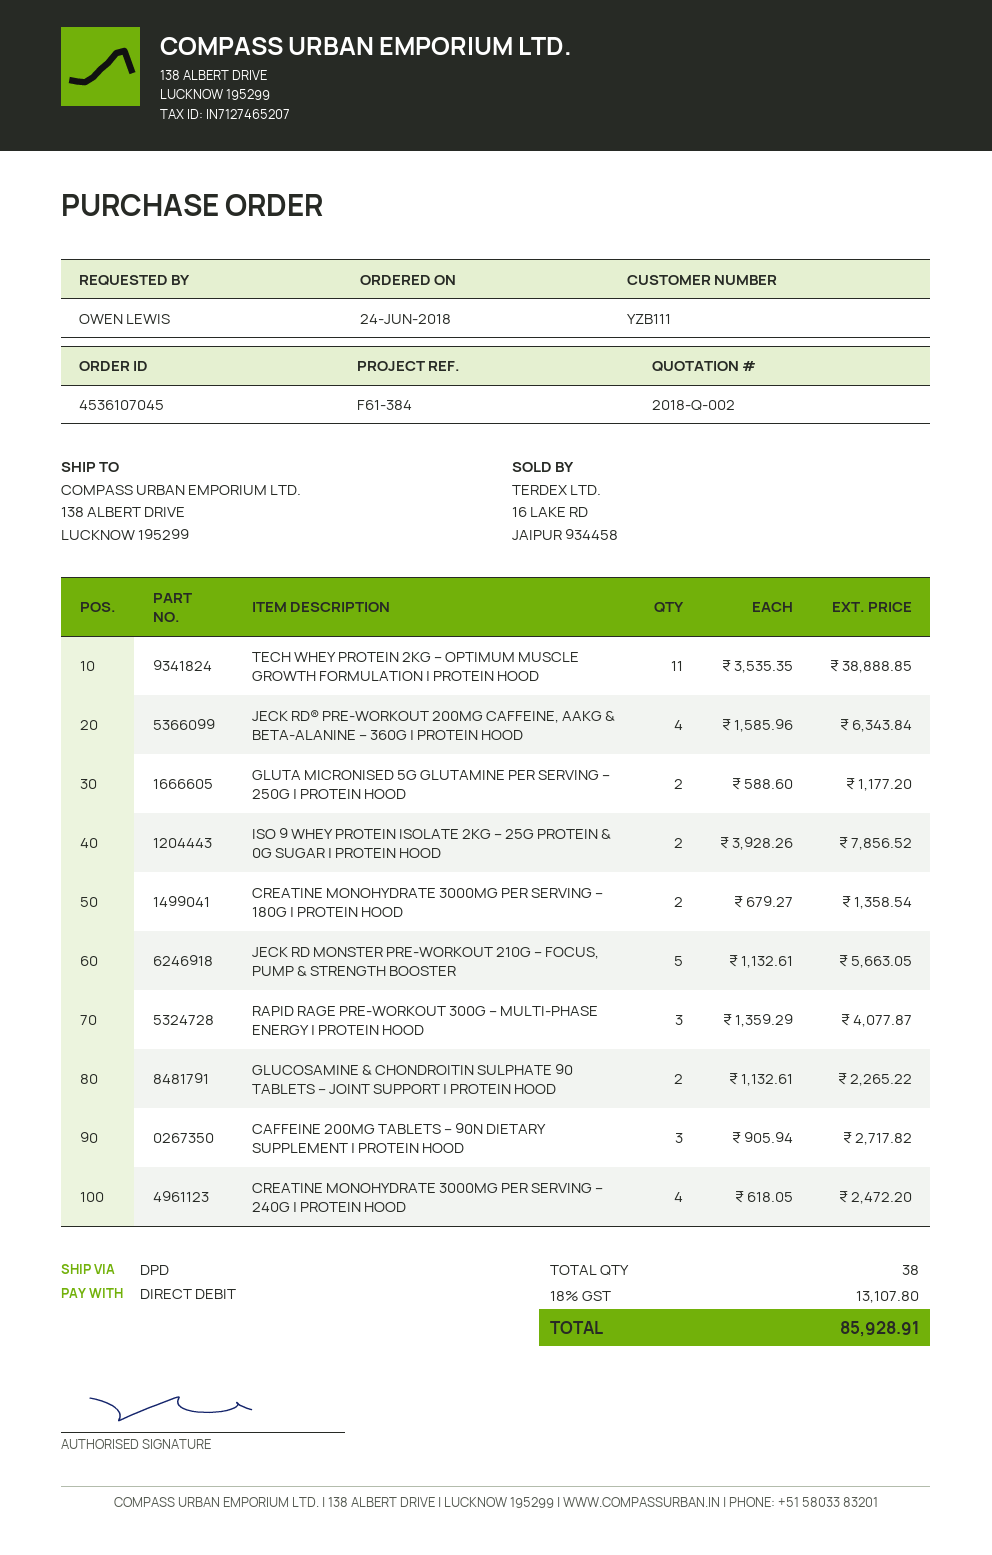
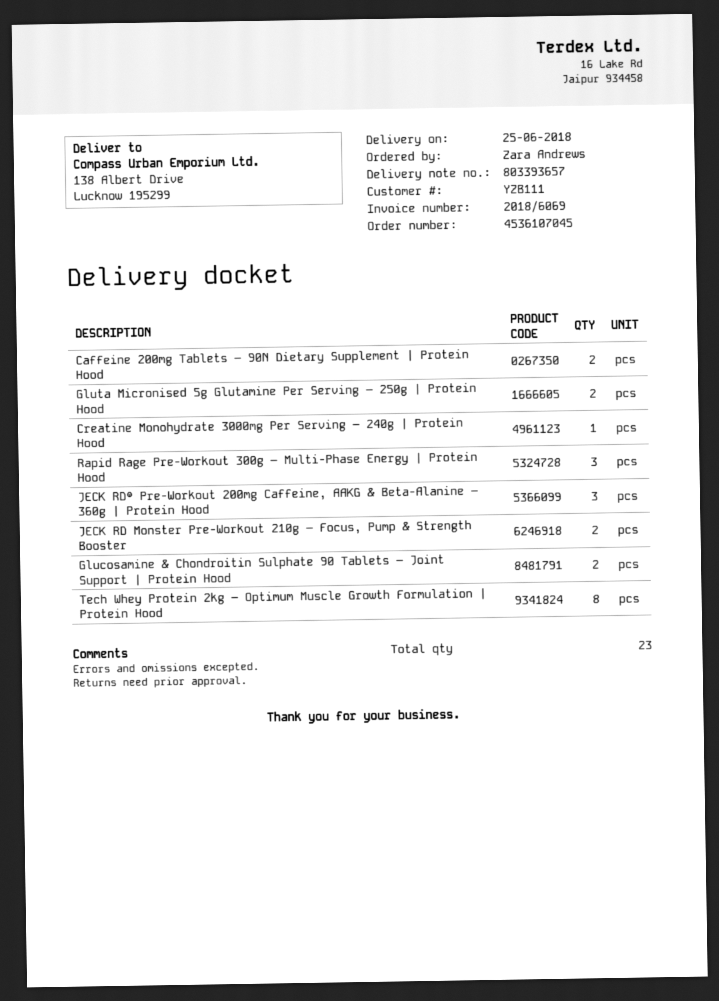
ordered by: OWEN LEWIS -> Zara Andrews
TECH WHEY PROTEIN 2KG – OPTIMUM MUSCLE GROWTH FORMULATION | PROTEIN HOOD: 11 -> 8
JECK RD® PRE-WORKOUT 200MG CAFFEINE, AAKG & BETA-ALANINE – 360G | PROTEIN HOOD: 4 -> 3
ISO 9 WHEY PROTEIN ISOLATE 2KG – 25G PROTEIN & 0G SUGAR | PROTEIN HOOD: 2 -> none
CREATINE MONOHYDRATE 3000MG PER SERVING – 180G | PROTEIN HOOD: 2 -> none
JECK RD MONSTER PRE-WORKOUT 210G – FOCUS, PUMP & STRENGTH BOOSTER: 5 -> 2
CAFFEINE 200MG TABLETS – 90N DIETARY SUPPLEMENT | PROTEIN HOOD: 3 -> 2
CREATINE MONOHYDRATE 3000MG PER SERVING – 240G | PROTEIN HOOD: 4 -> 1
total quantity: 38 -> 23

